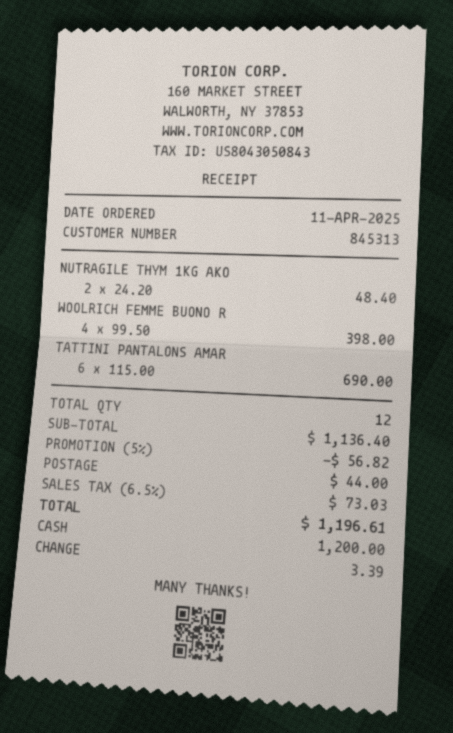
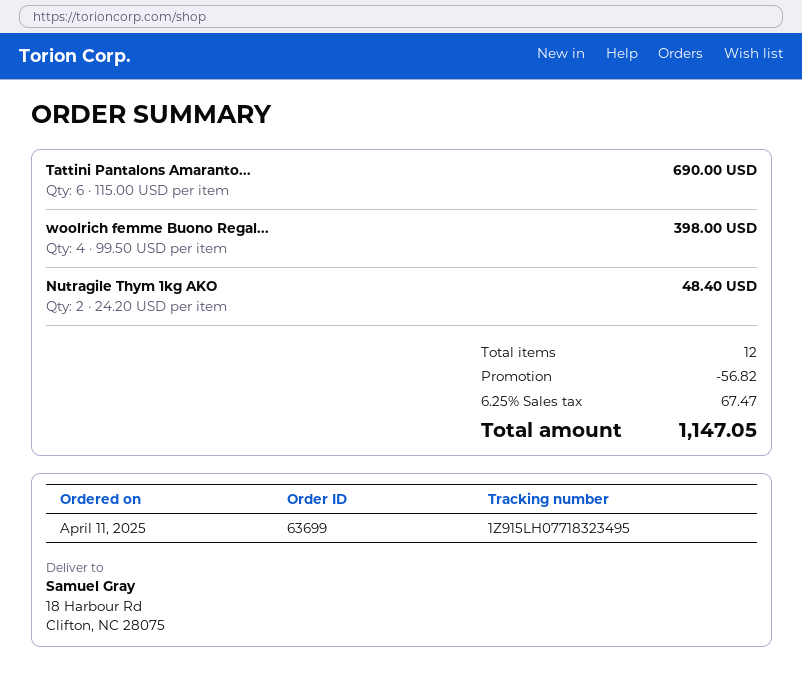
shipping: 44.00 -> none
tax: 6.5% = 73.03 -> 6.25% = 67.47
total: 1196.61 -> 1147.05

